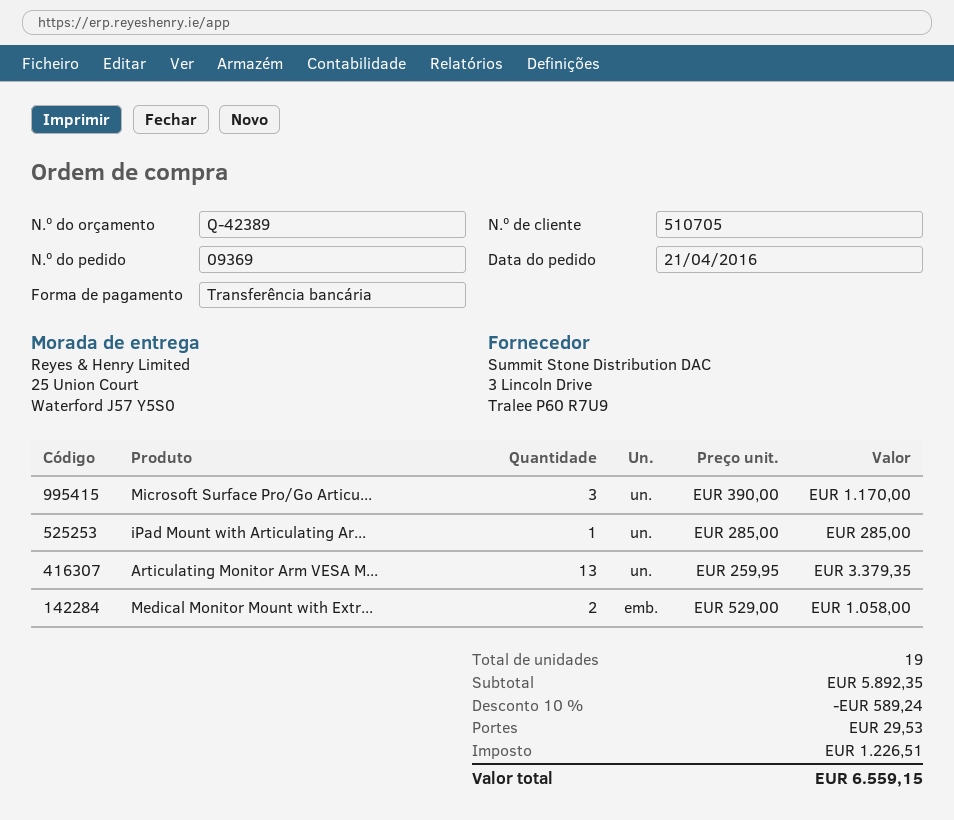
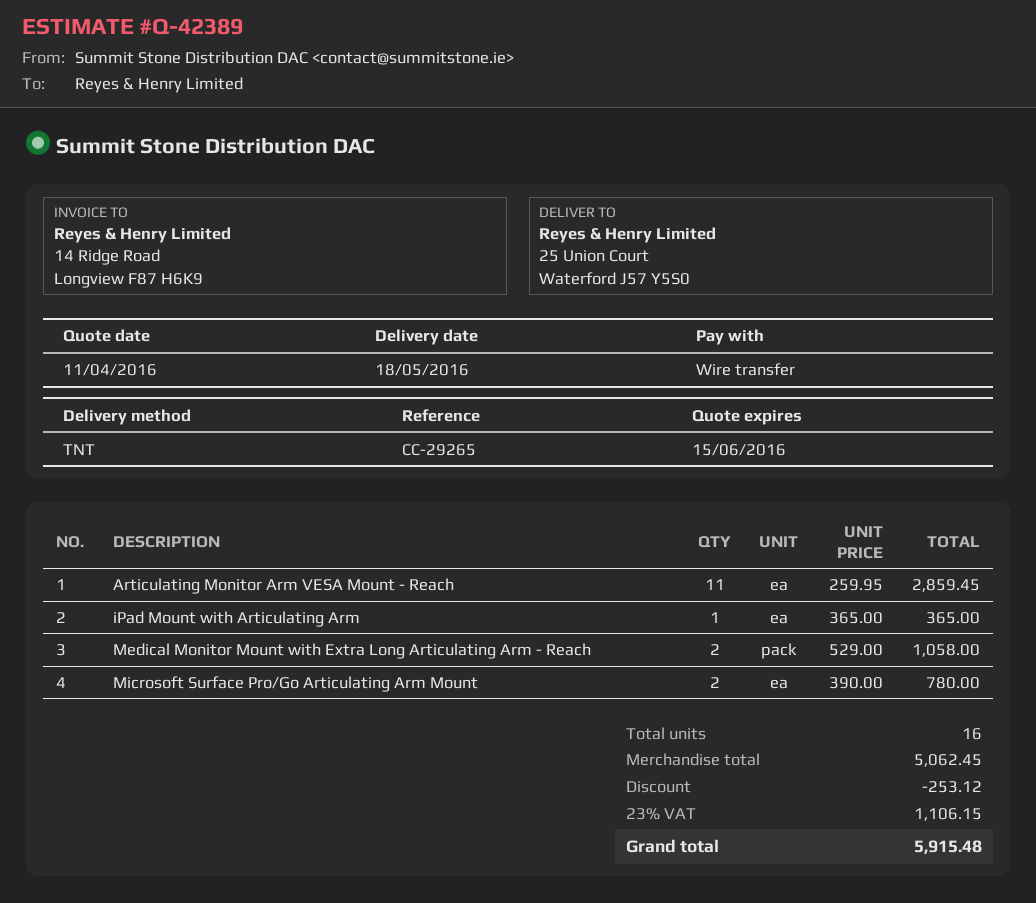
Microsoft Surface Pro/Go Articu...: 3 x 390.00 = 1170.00 -> 2 x 390.00 = 780.00
iPad Mount with Articulating Ar...: 1 x 285.00 = 285.00 -> 1 x 365.00 = 365.00
Articulating Monitor Arm VESA M...: 13 x 259.95 = 3379.35 -> 11 x 259.95 = 2859.45
total quantity: 19 -> 16
subtotal: 5892.35 -> 5062.45
discount: 589.24 -> 253.12
shipping: 29.53 -> none
tax: 1226.51 -> 1106.15
total: 6559.15 -> 5915.48

